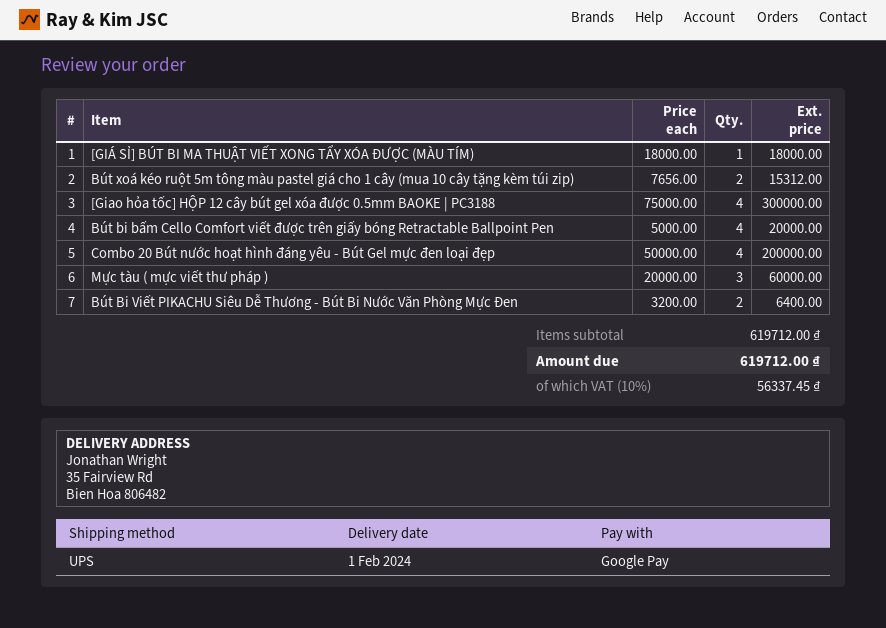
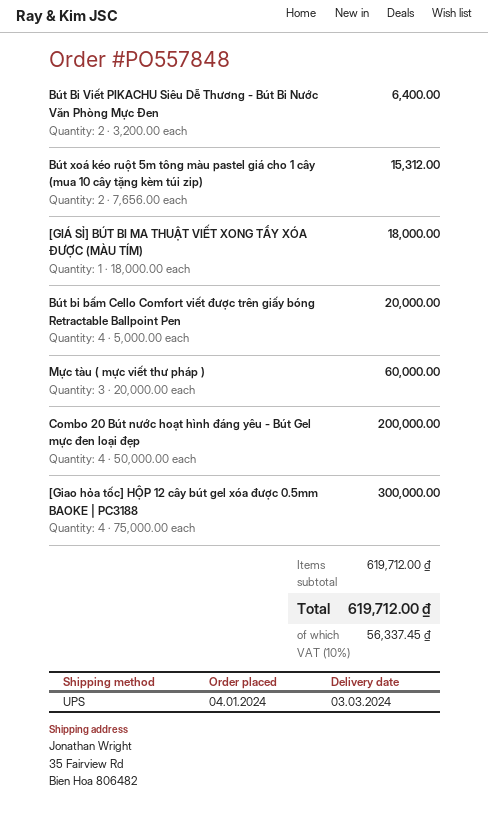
delivery date: 2024-02-01 -> 2024-03-03

